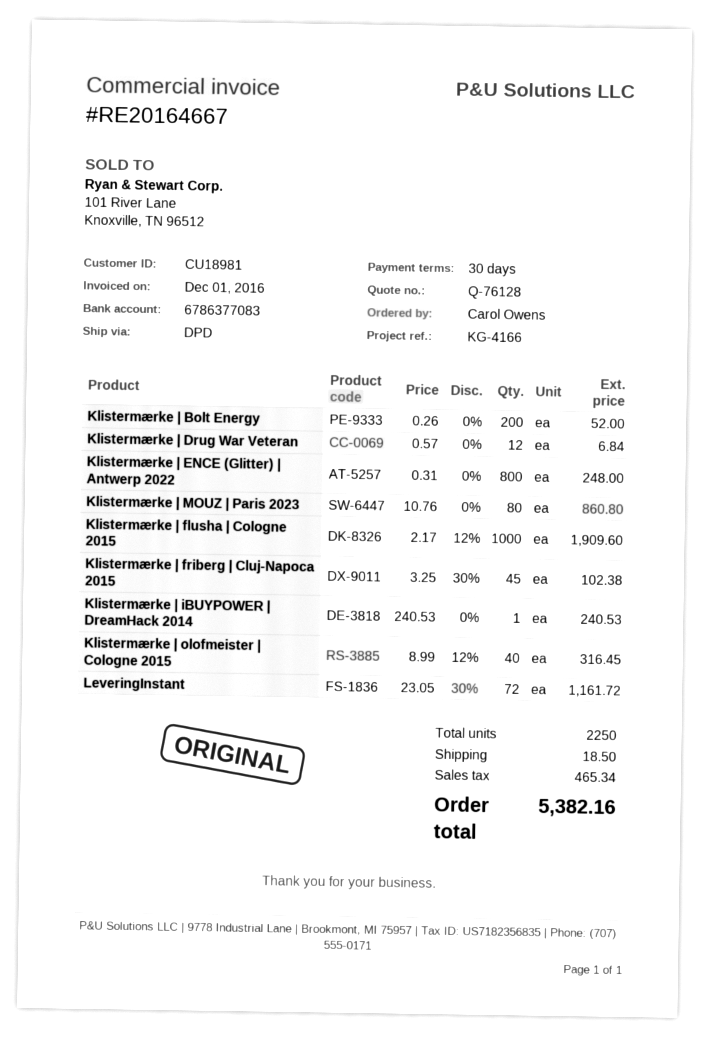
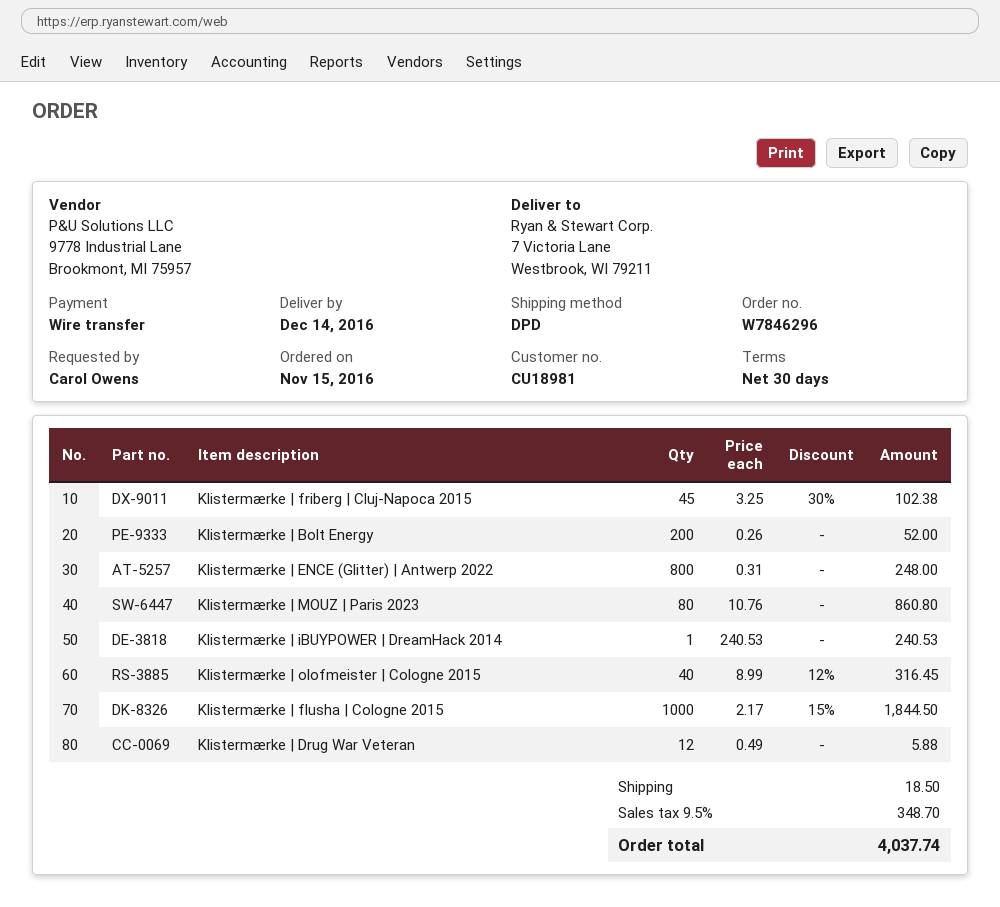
Klistermærke | Drug War Veteran: 12 x 0.57 = 6.84 -> 12 x 0.49 = 5.88
Klistermærke | flusha | Cologne 2015: 1000 x 2.17 - 12% = 1909.60 -> 1000 x 2.17 - 15% = 1844.50
LeveringInstant: 72 x 23.05 - 30% = 1161.72 -> none
tax: 465.34 -> 348.70
total: 5382.16 -> 4037.74

